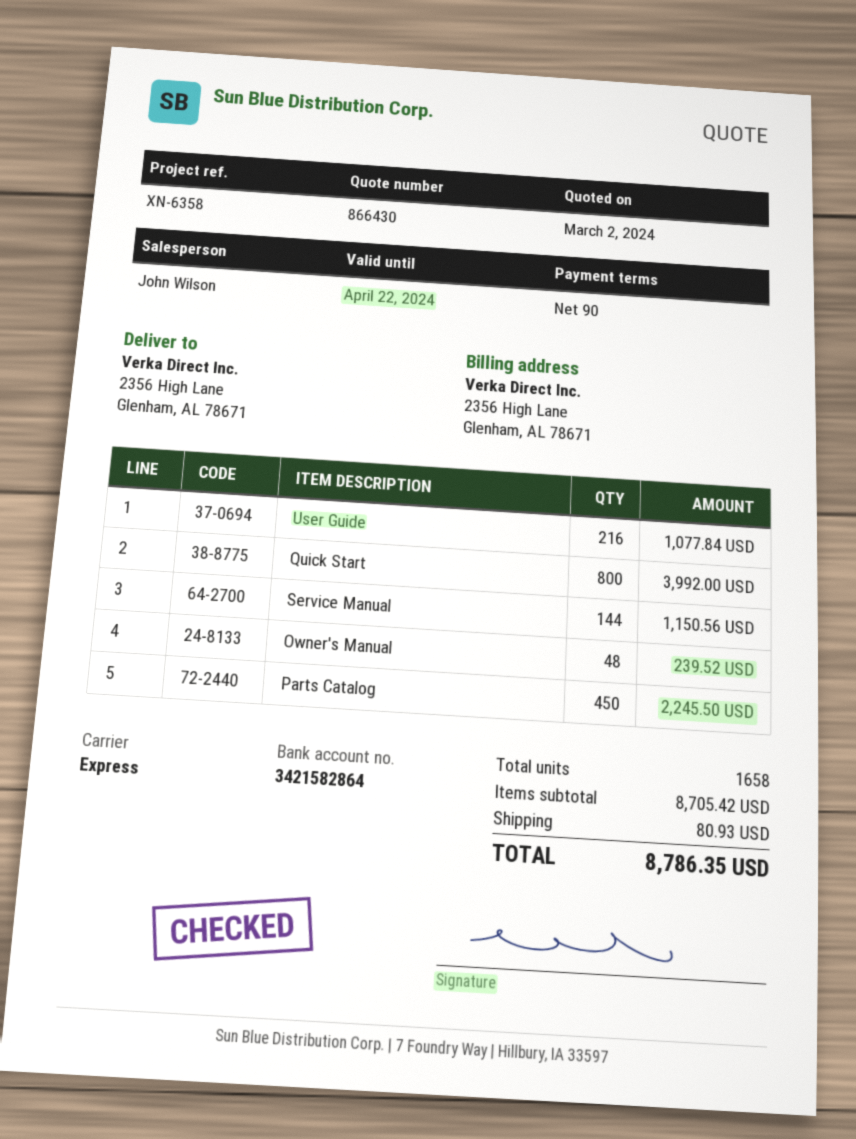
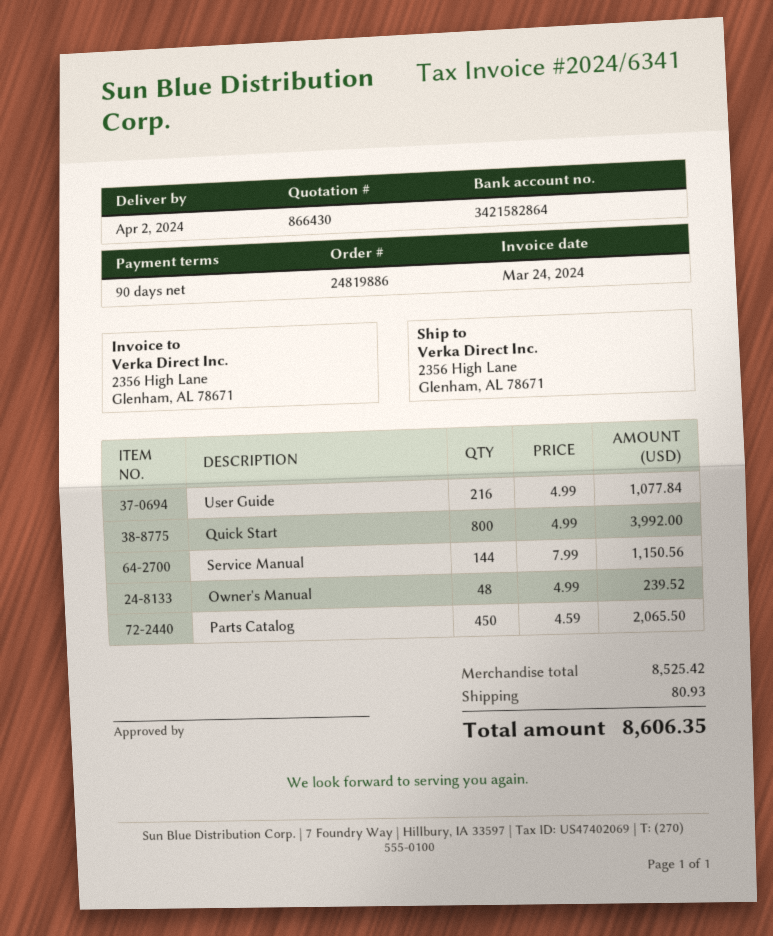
Parts Catalog: 450 for 2245.50 -> 450 for 2065.50
subtotal: 8705.42 -> 8525.42
total: 8786.35 -> 8606.35

